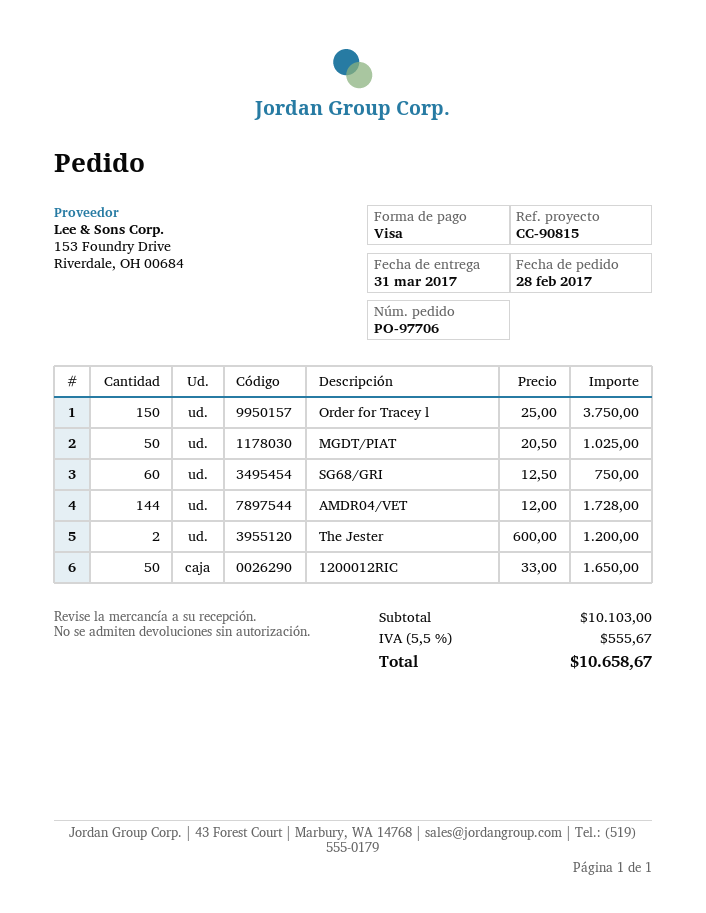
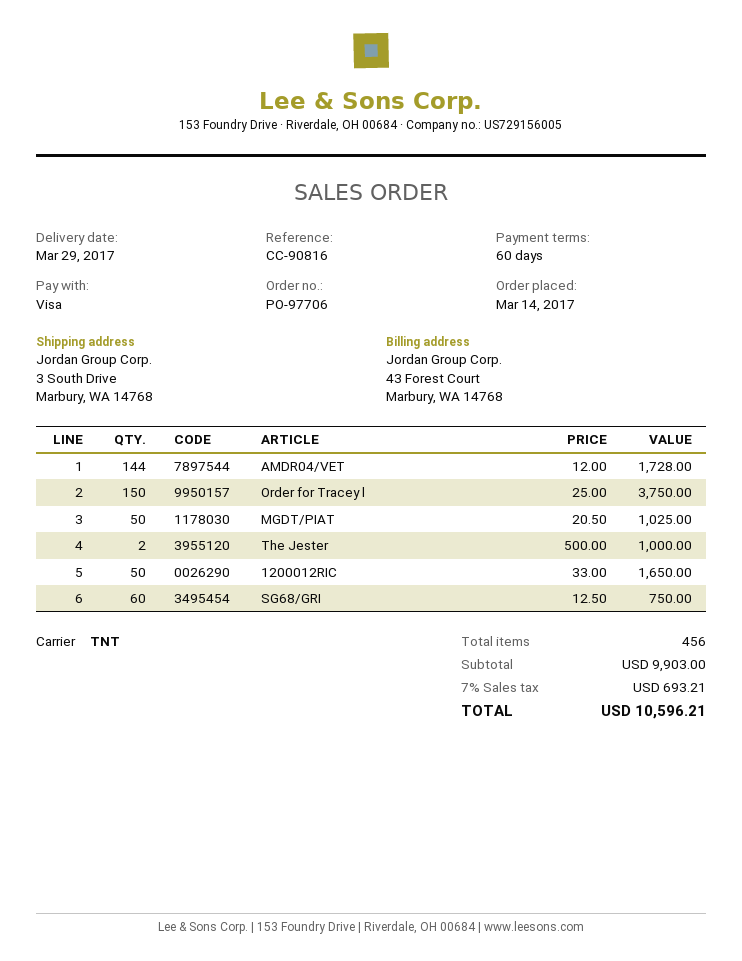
order date: 2017-02-28 -> 2017-03-14
delivery date: 2017-03-31 -> 2017-03-29
reference: CC-90815 -> CC-90816
The Jester: 2 x 600.00 = 1200.00 -> 2 x 500.00 = 1000.00
subtotal: 10103.00 -> 9903.00
tax: 5.5% = 555.67 -> 7% = 693.21
total: 10658.67 -> 10596.21

